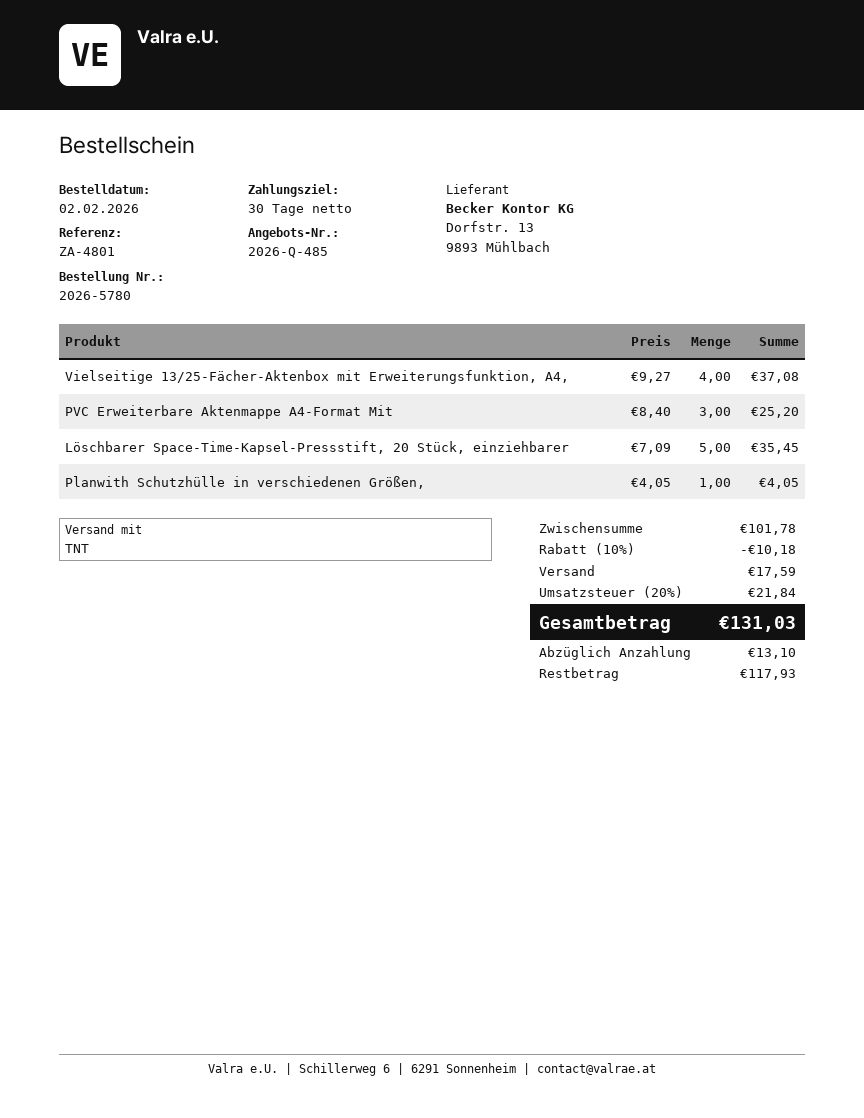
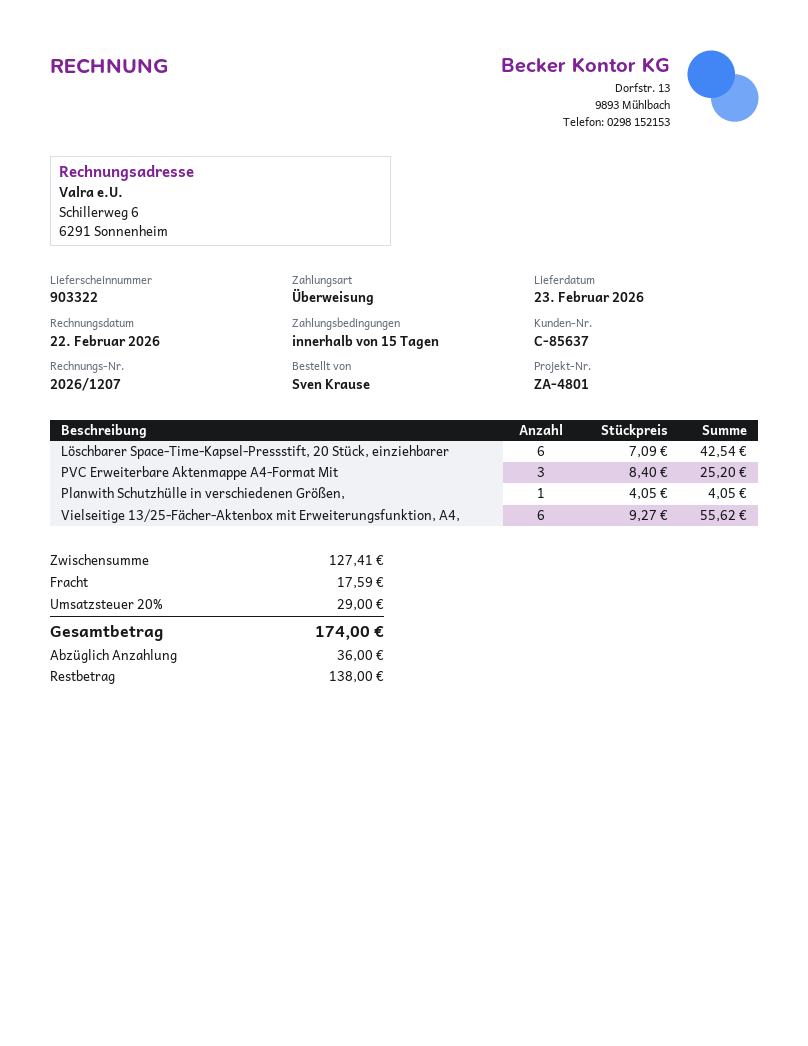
payment terms: 30 days -> 15 days
Vielseitige 13/25-Fächer-Aktenbox mit Erweiterungsfunktion, A4,: 4 x 9.27 = 37.08 -> 6 x 9.27 = 55.62
Löschbarer Space-Time-Kapsel-Pressstift, 20 Stück, einziehbarer: 5 x 7.09 = 35.45 -> 6 x 7.09 = 42.54
subtotal: 101.78 -> 127.41
discount: 10% = 10.18 -> none
tax: 20% = 21.84 -> 20% = 29.00
total: 131.03 -> 174.00
deposit: 13.10 -> 36.00
balance: 117.93 -> 138.00

